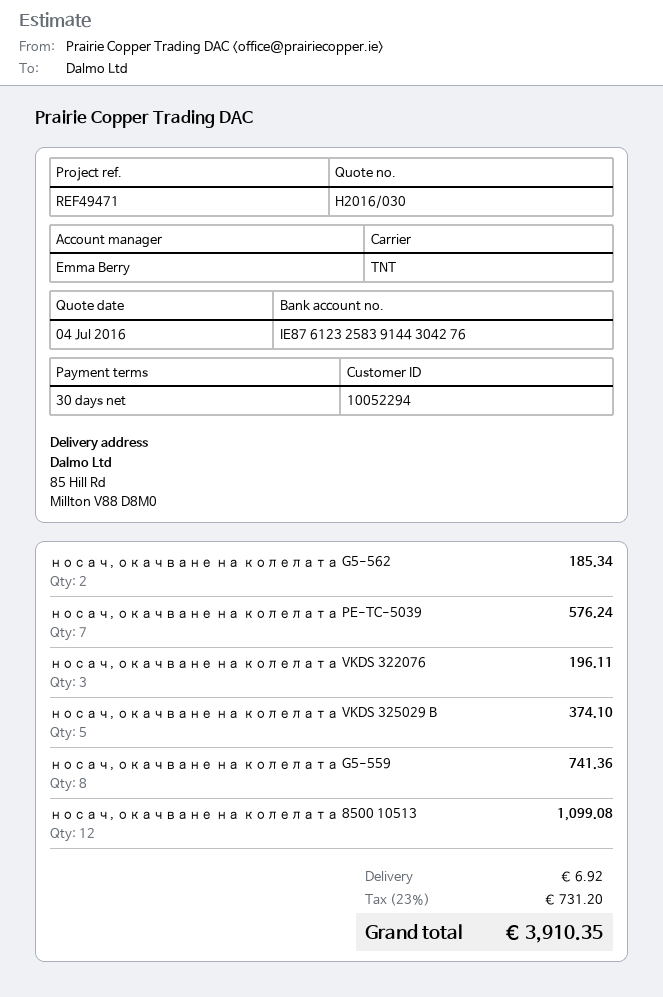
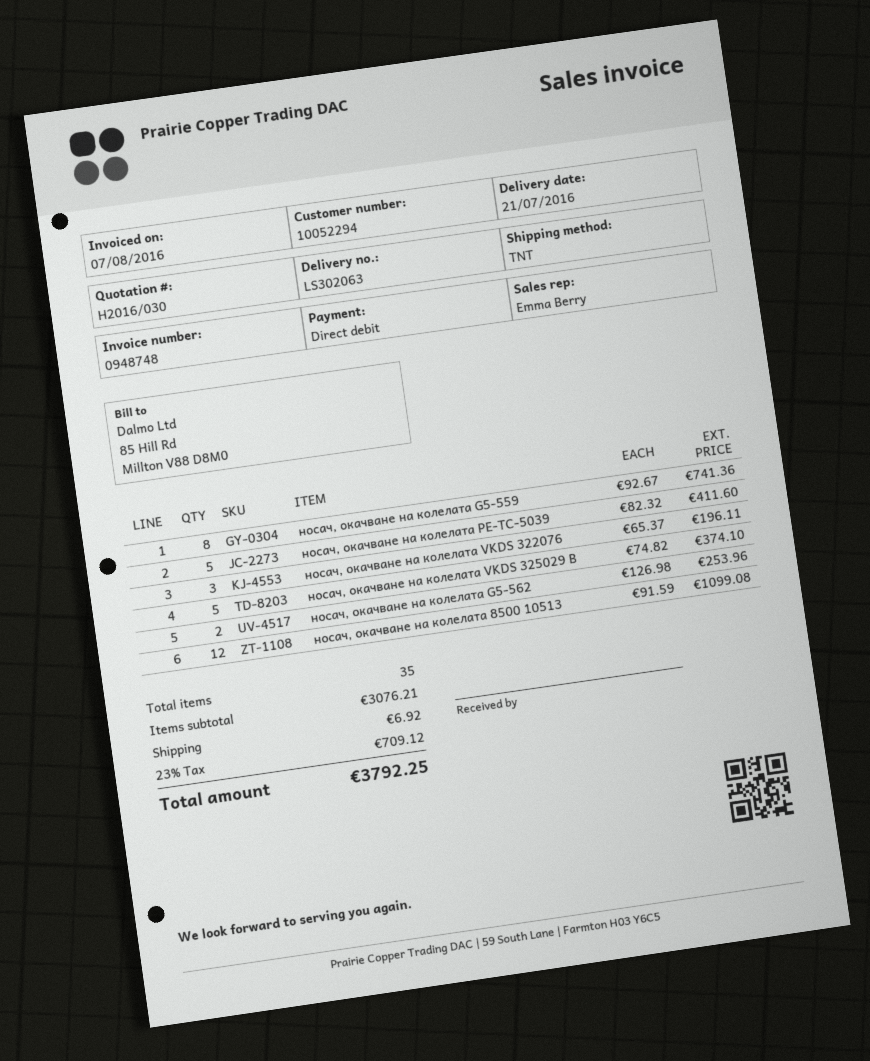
носач, окачване на колелата G5-562: 2 for 185.34 -> 2 for 253.96
носач, окачване на колелата PE-TC-5039: 7 for 576.24 -> 5 for 411.60
tax: 23% = 731.20 -> 23% = 709.12
total: 3910.35 -> 3792.25

